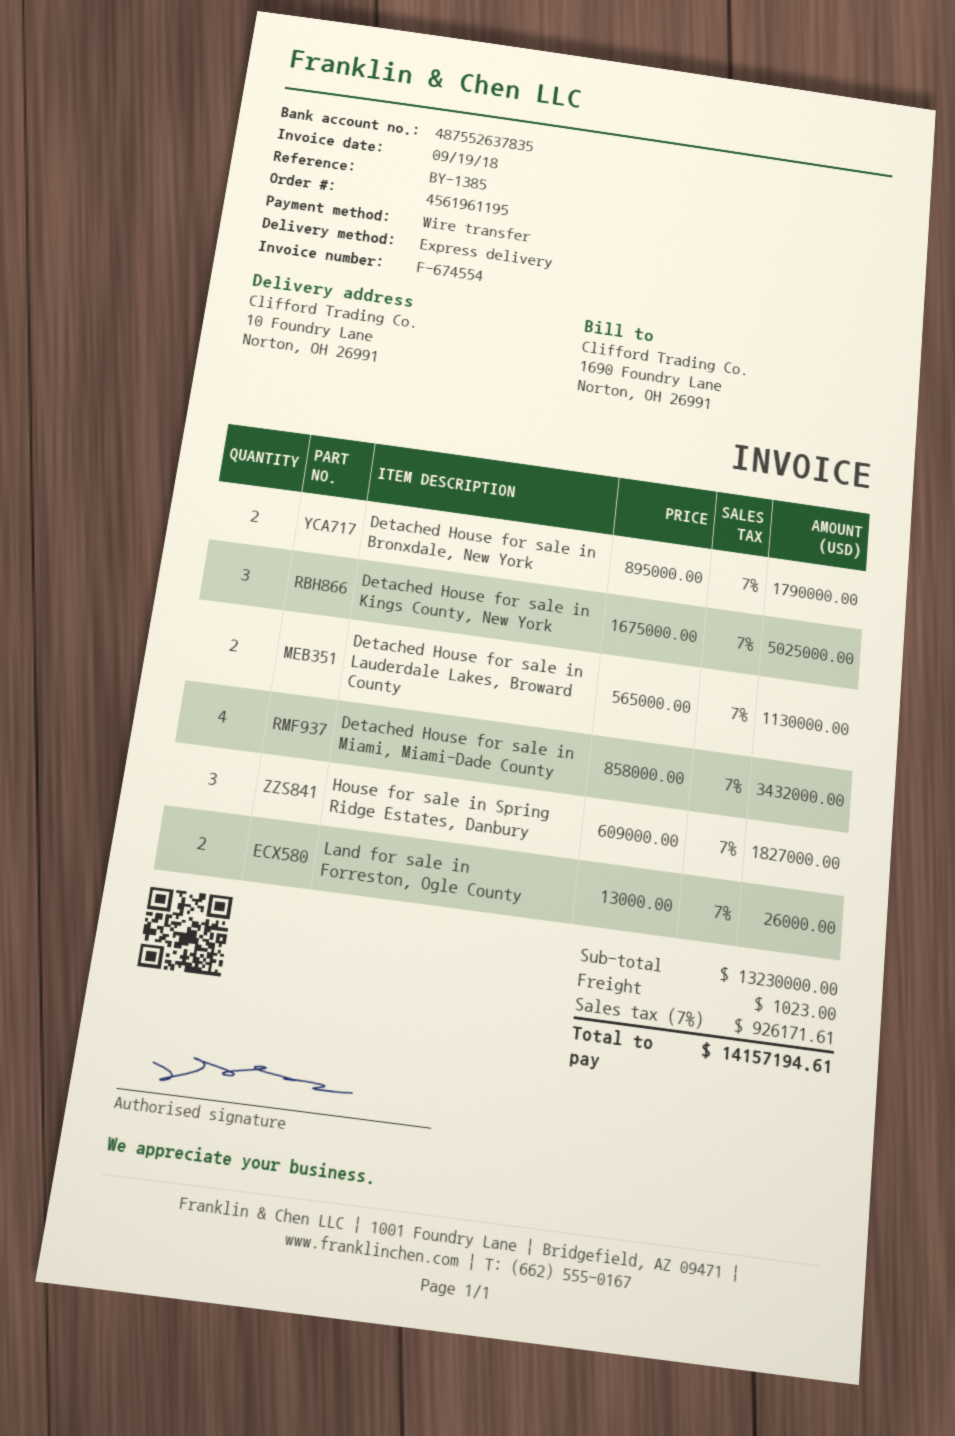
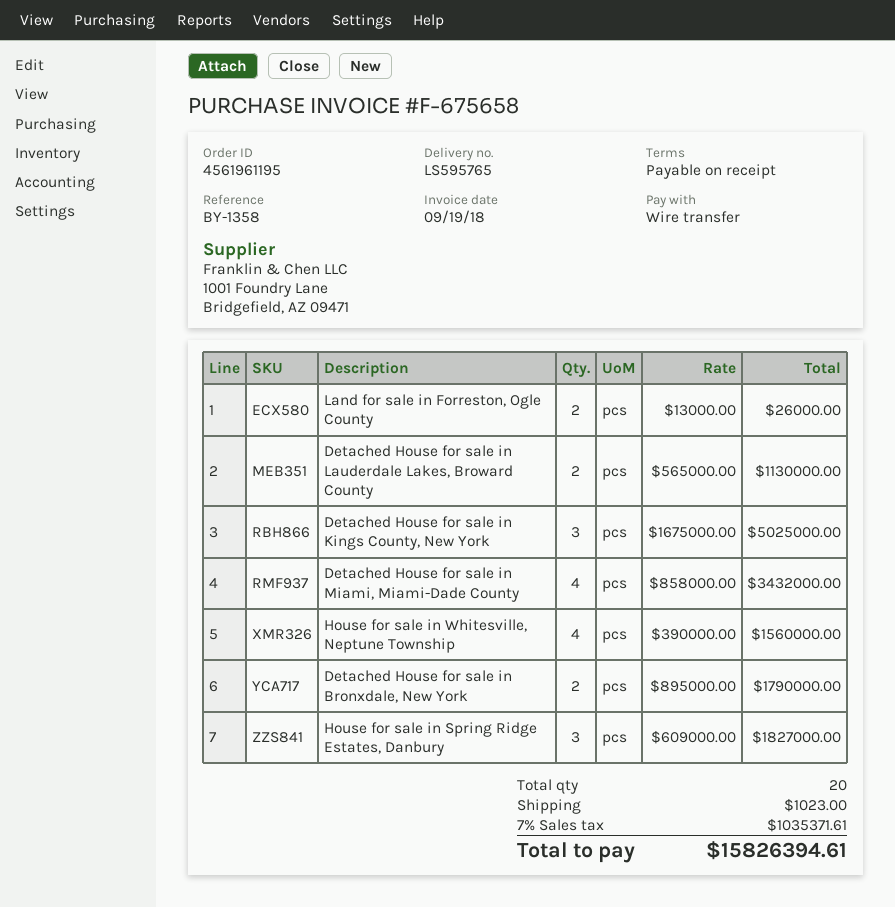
invoice number: F-674554 -> F-675658
reference: BY-1385 -> BY-1358
House for sale in Whitesville, Neptune Township: none -> 4 x 390000.00 = 1560000.00
tax: 7% = 926171.61 -> 7% = 1035371.61
total: 14157194.61 -> 15826394.61

